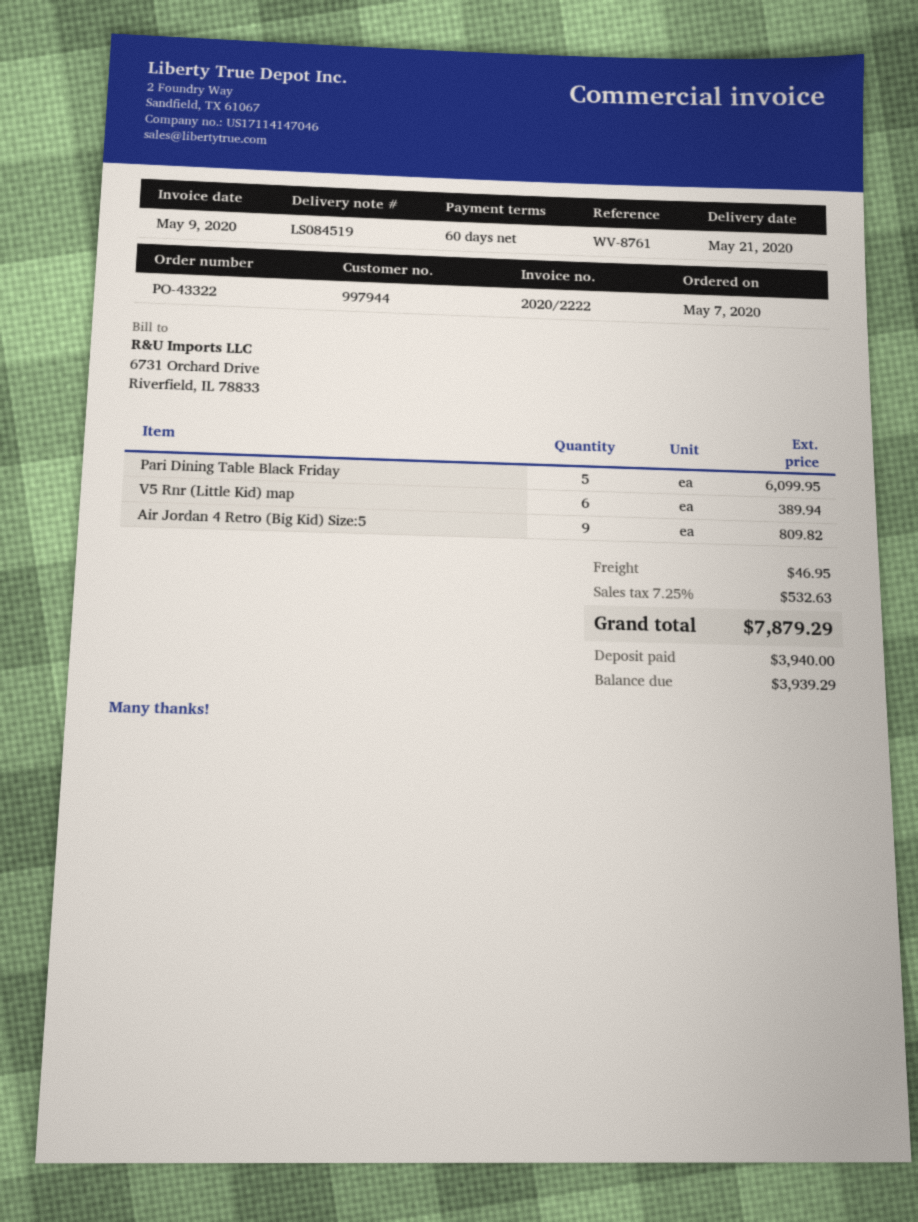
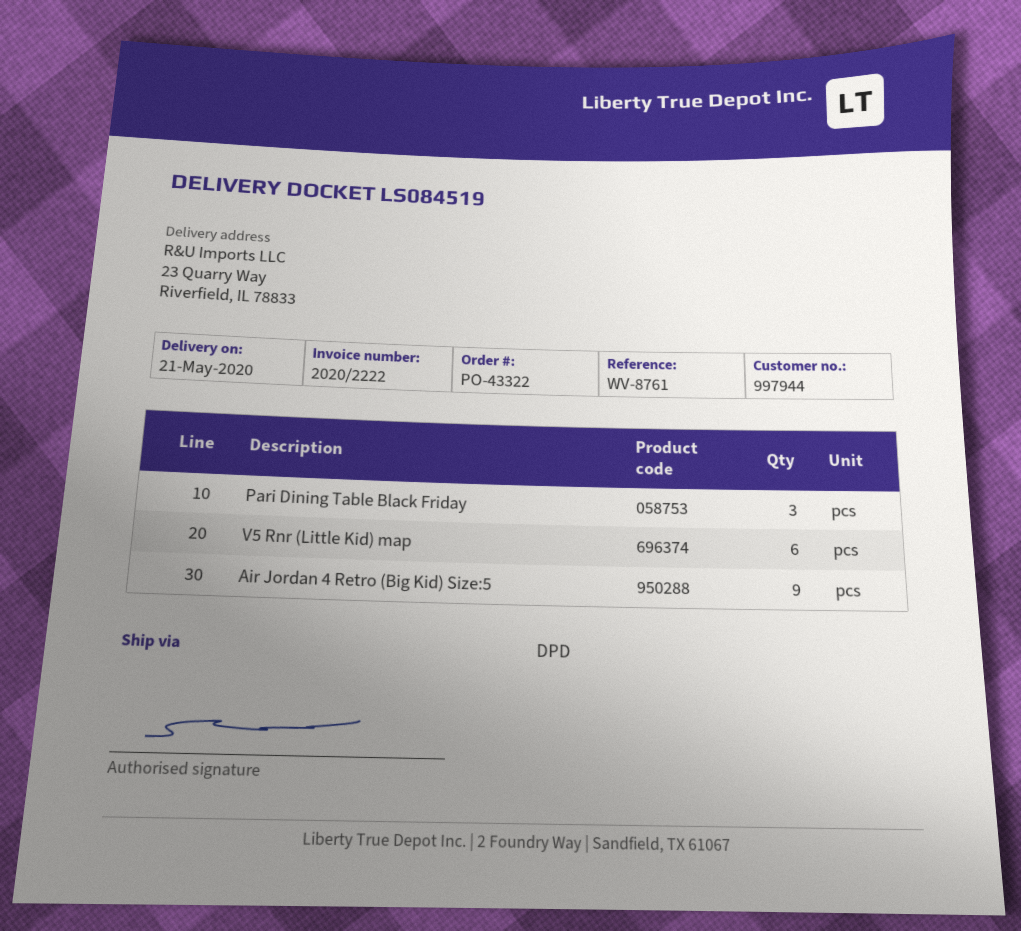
Pari Dining Table Black Friday: 5 -> 3

